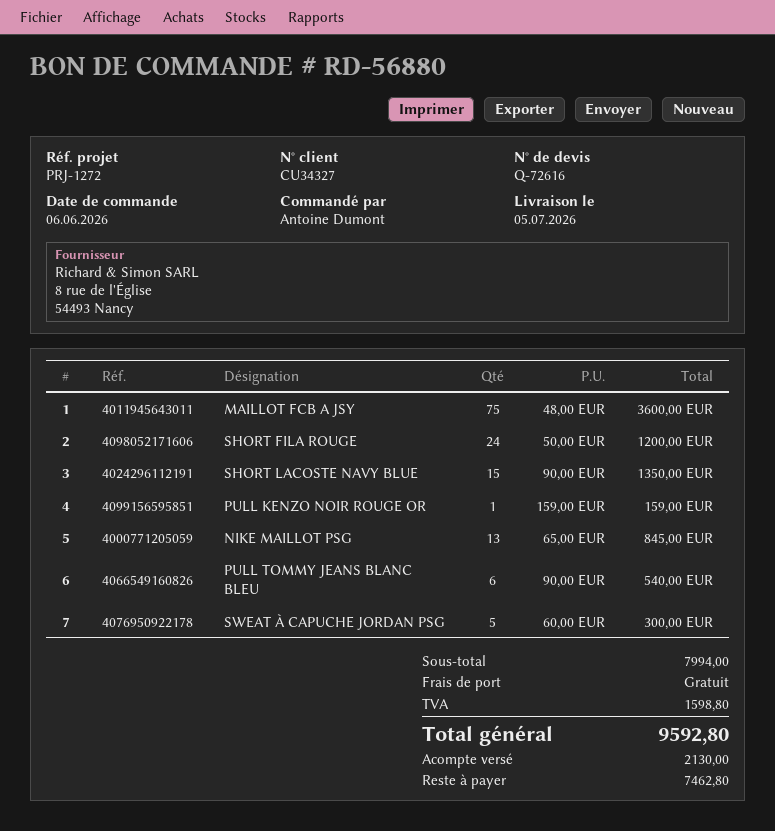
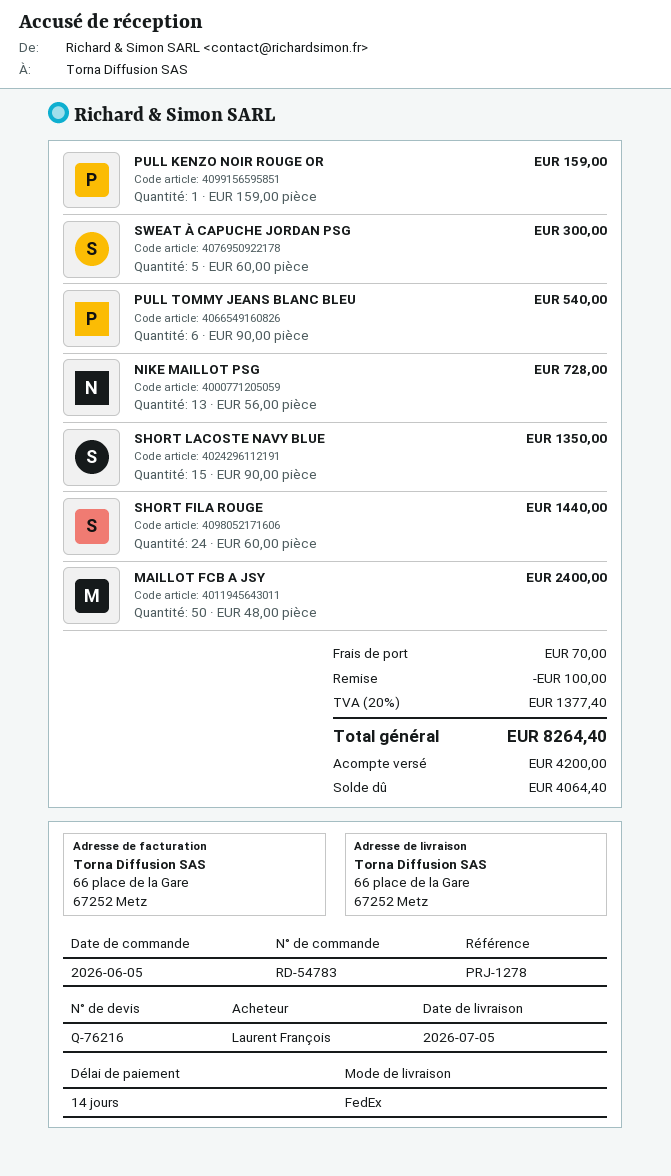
quote number: Q-72616 -> Q-76216
order number: RD-56880 -> RD-54783
order date: 2026-06-06 -> 2026-06-05
reference: PRJ-1272 -> PRJ-1278
ordered by: Antoine Dumont -> Laurent François
MAILLOT FCB A JSY: 75 x 48.00 = 3600.00 -> 50 x 48.00 = 2400.00
SHORT FILA ROUGE: 24 x 50.00 = 1200.00 -> 24 x 60.00 = 1440.00
NIKE MAILLOT PSG: 13 x 65.00 = 845.00 -> 13 x 56.00 = 728.00
discount: none -> 100.00
shipping: 0.00 -> 70.00
tax: 1598.80 -> 1377.40
total: 9592.80 -> 8264.40
deposit: 2130.00 -> 4200.00
balance: 7462.80 -> 4064.40

